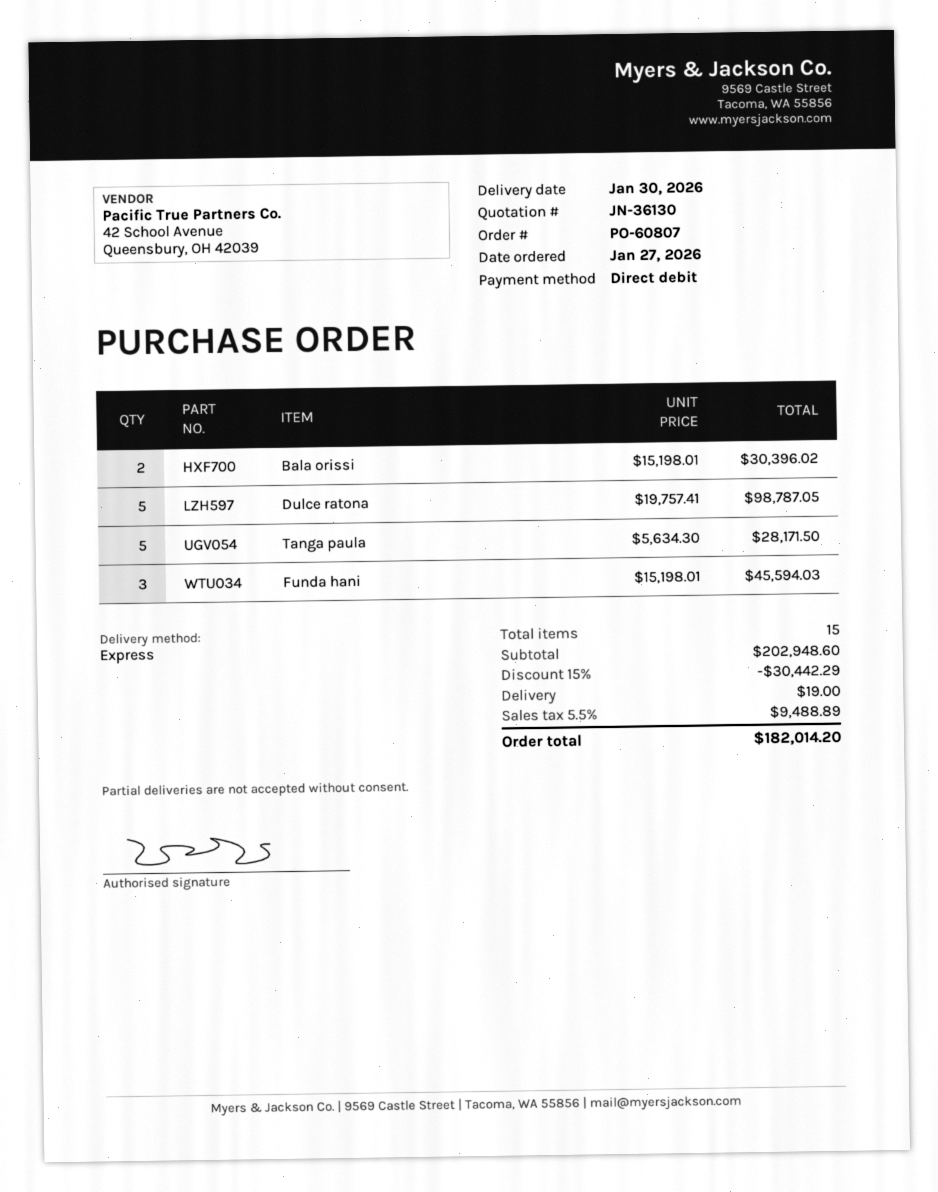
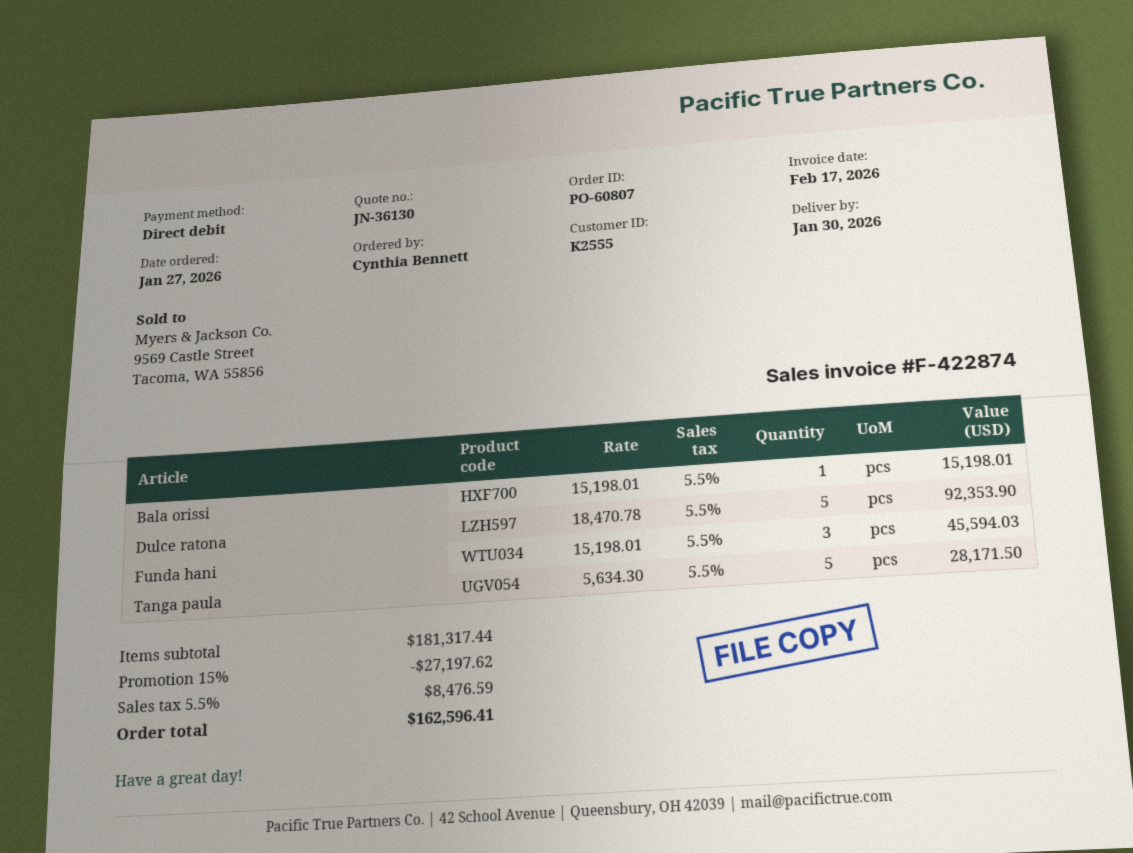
Bala orissi: 2 x 15198.01 = 30396.02 -> 1 x 15198.01 = 15198.01
Dulce ratona: 5 x 19757.41 = 98787.05 -> 5 x 18470.78 = 92353.90
subtotal: 202948.60 -> 181317.44
discount: 15% = 30442.29 -> 15% = 27197.62
shipping: 19.00 -> none
tax: 5.5% = 9488.89 -> 5.5% = 8476.59
total: 182014.20 -> 162596.41

